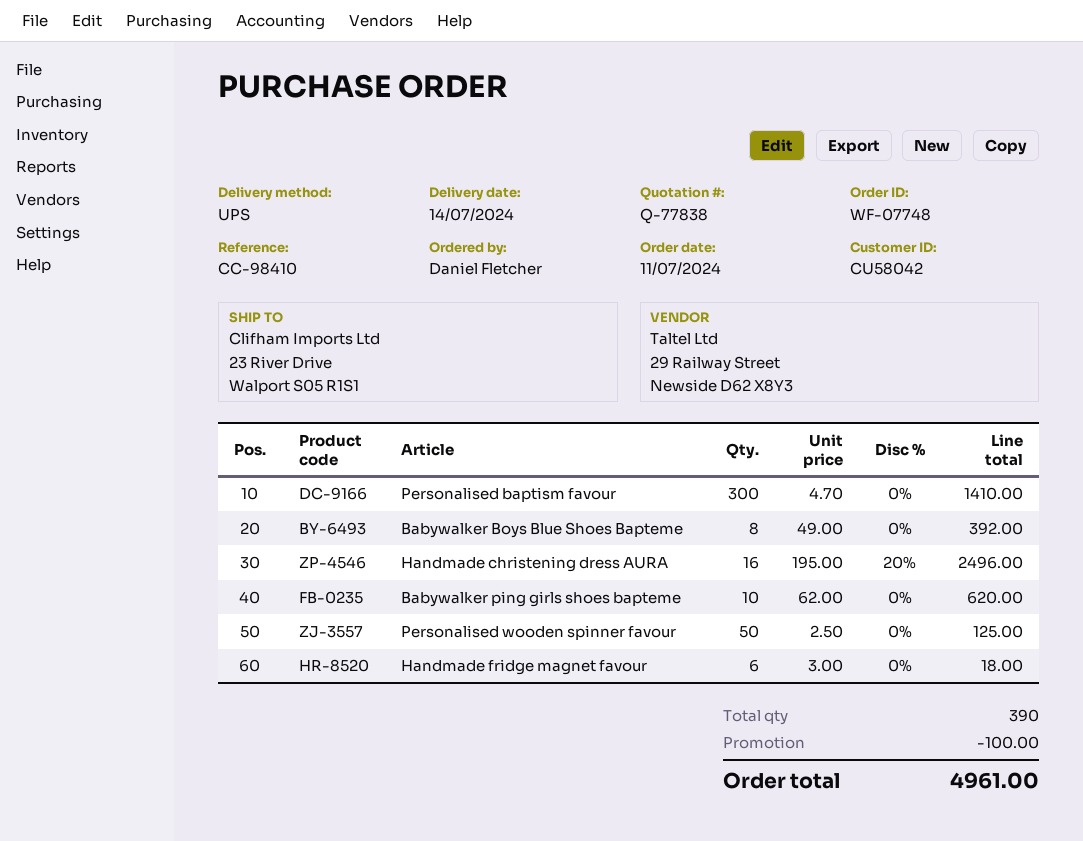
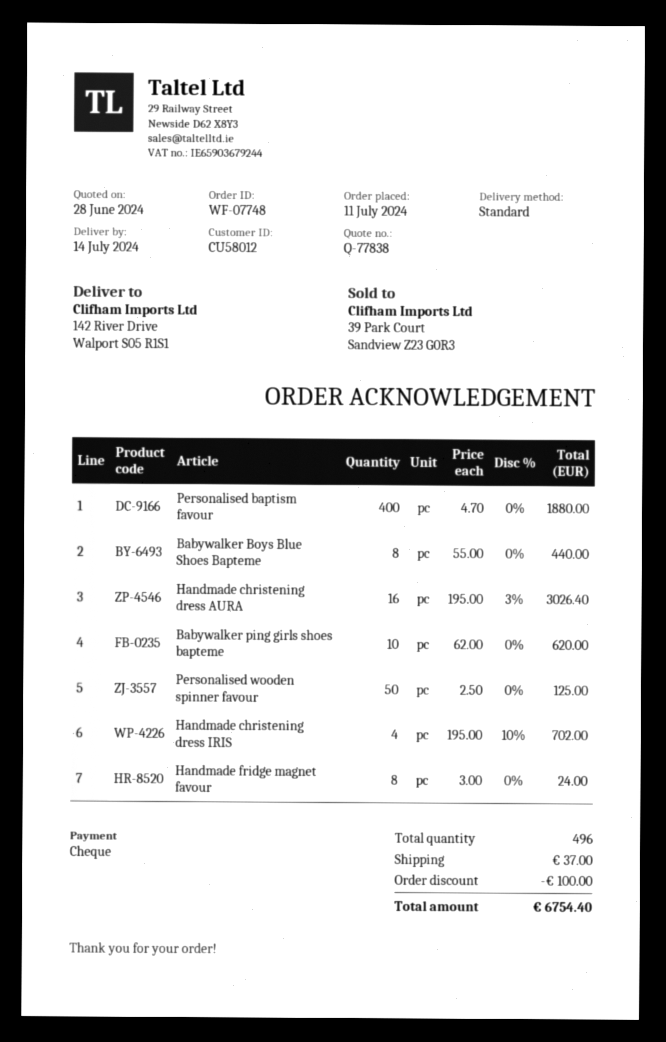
customer number: CU58042 -> CU58012
shipping method: UPS -> standard
ship to: 23 River Drive, Walport S05 R1S1 -> 142 River Drive, Walport S05 R1S1
Personalised baptism favour: 300 x 4.70 = 1410.00 -> 400 x 4.70 = 1880.00
Babywalker Boys Blue Shoes Bapteme: 8 x 49.00 = 392.00 -> 8 x 55.00 = 440.00
Handmade christening dress AURA: 16 x 195.00 - 20% = 2496.00 -> 16 x 195.00 - 3% = 3026.40
Handmade fridge magnet favour: 6 x 3.00 = 18.00 -> 8 x 3.00 = 24.00
Handmade christening dress IRIS: none -> 4 x 195.00 - 10% = 702.00
total quantity: 390 -> 496
shipping: none -> 37.00
total: 4961.00 -> 6754.40

